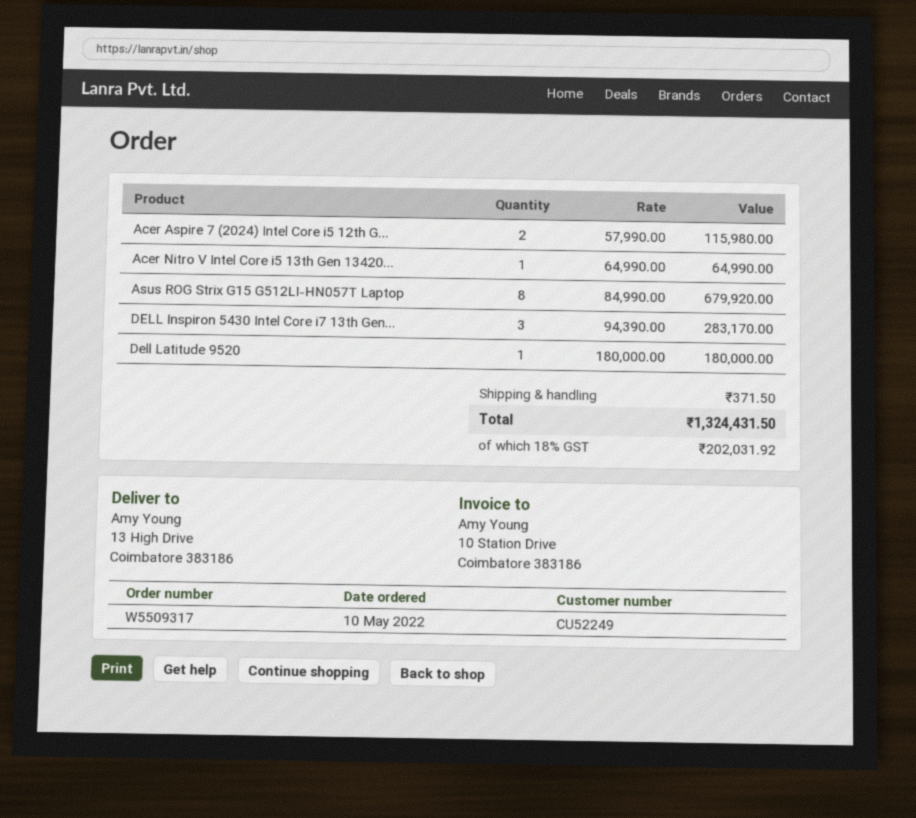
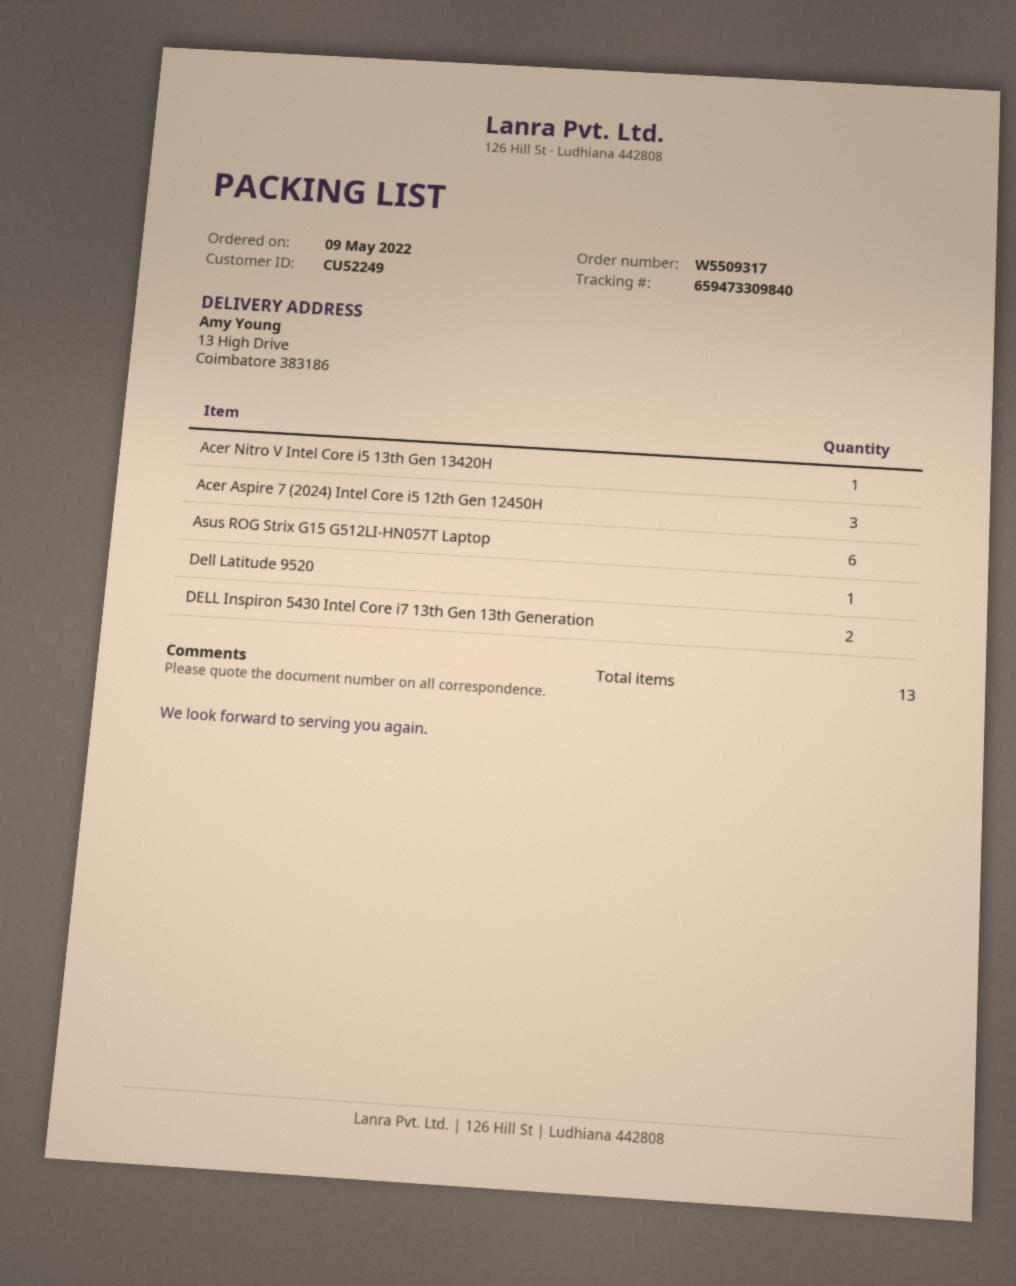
order date: 2022-05-10 -> 2022-05-09
Acer Aspire 7 (2024) Intel Core i5 12th G...: 2 -> 3
Asus ROG Strix G15 G512LI-HN057T Laptop: 8 -> 6
DELL Inspiron 5430 Intel Core i7 13th Gen...: 3 -> 2

